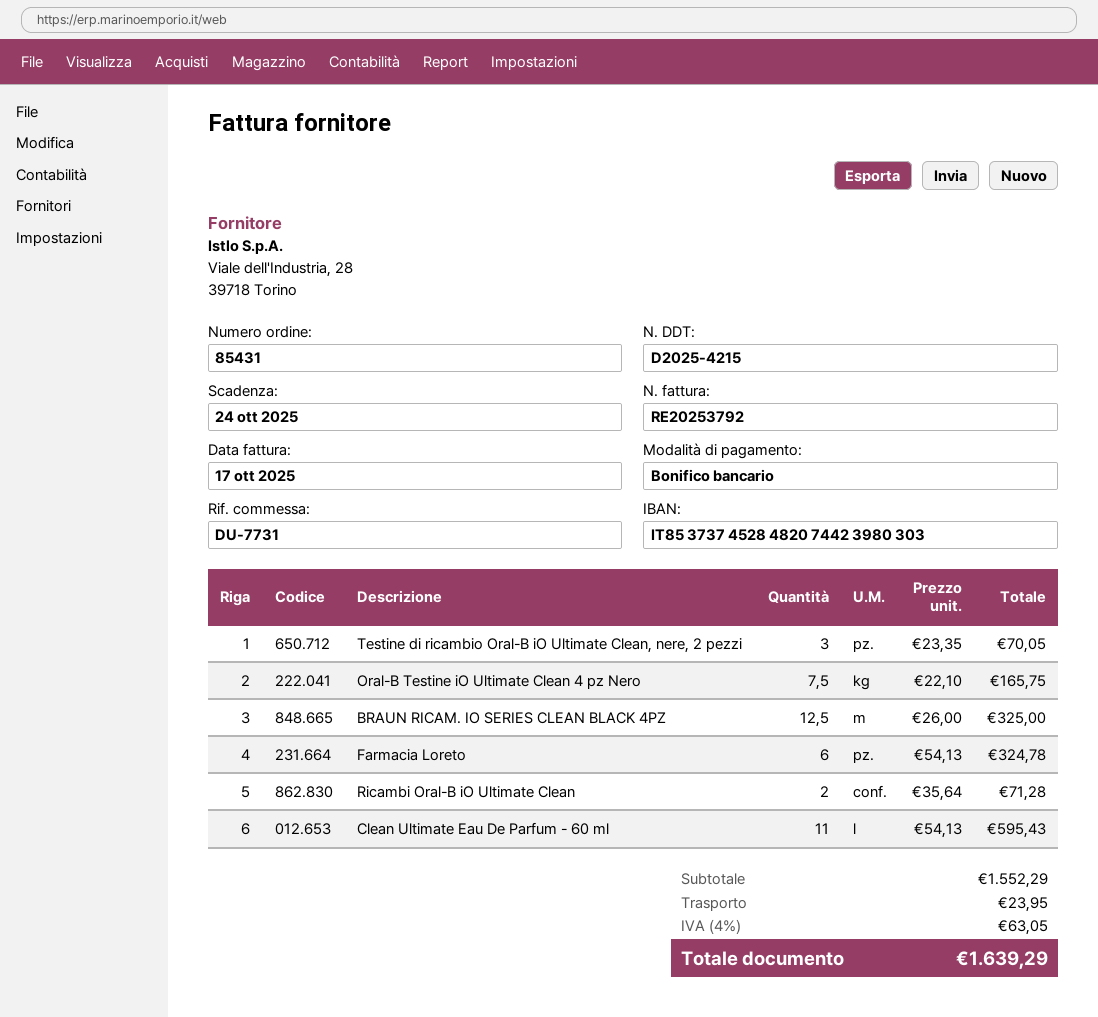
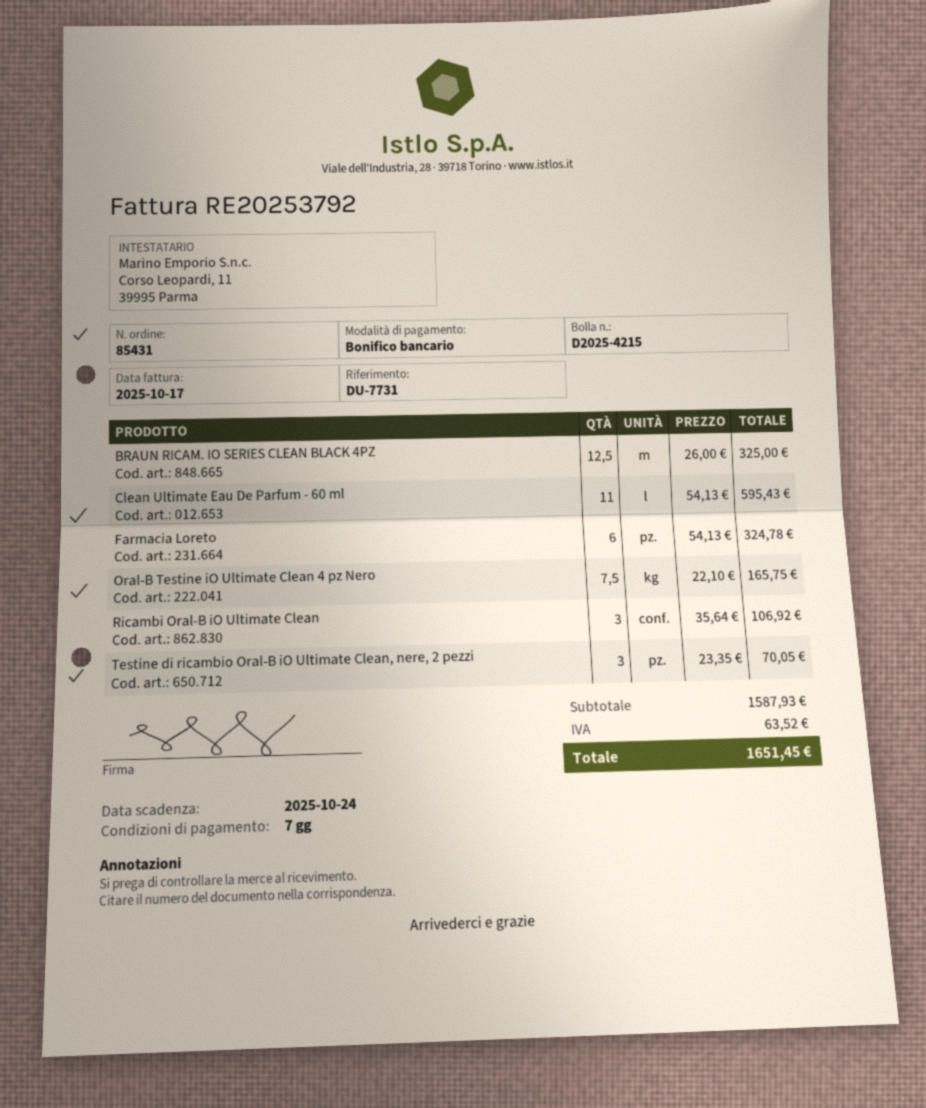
Ricambi Oral-B iO Ultimate Clean: 2 x 35.64 = 71.28 -> 3 x 35.64 = 106.92
subtotal: 1552.29 -> 1587.93
shipping: 23.95 -> none
tax: 63.05 -> 63.52
total: 1639.29 -> 1651.45

